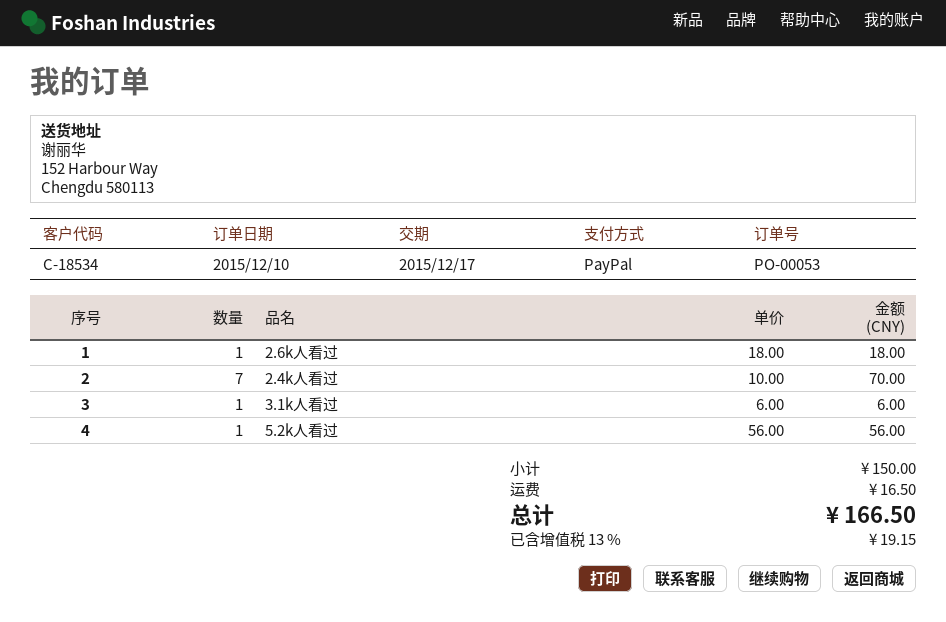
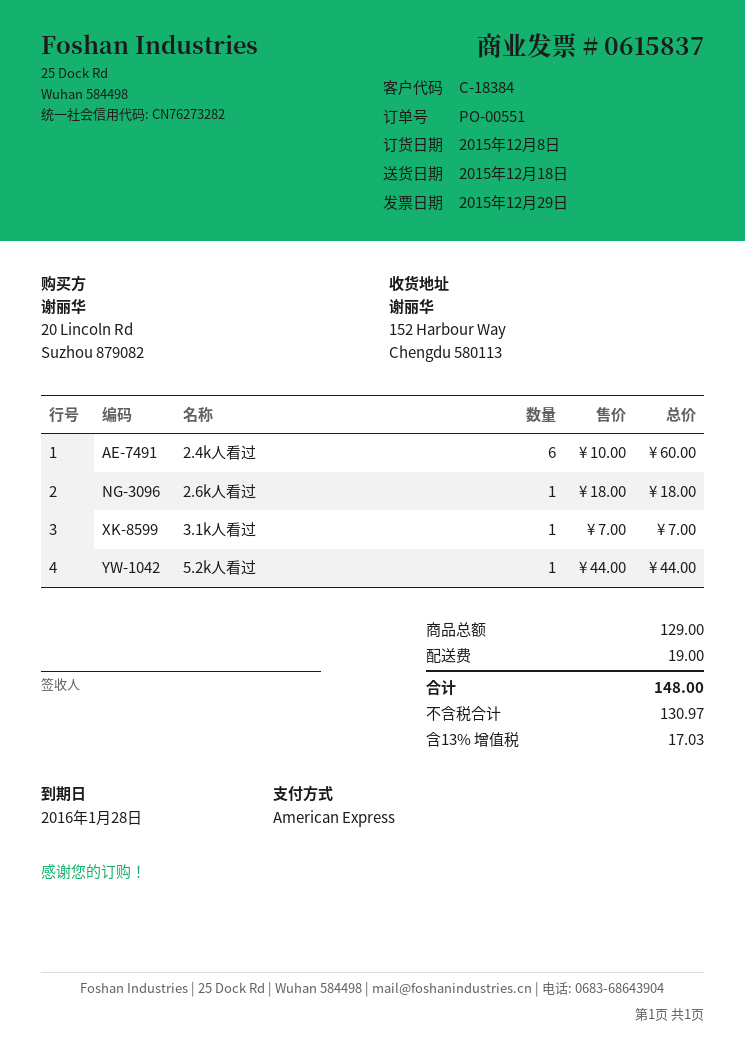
order number: PO-00053 -> PO-00551
order date: 2015-12-10 -> 2015-12-08
delivery date: 2015-12-17 -> 2015-12-18
customer number: C-18534 -> C-18384
payment method: PayPal -> American Express
2.4k人看过: 7 x 10.00 = 70.00 -> 6 x 10.00 = 60.00
3.1k人看过: 1 x 6.00 = 6.00 -> 1 x 7.00 = 7.00
5.2k人看过: 1 x 56.00 = 56.00 -> 1 x 44.00 = 44.00
subtotal: 150.00 -> 129.00
shipping: 16.50 -> 19.00
tax: 13% = 19.15 -> 13% = 17.03
total: 166.50 -> 148.00

